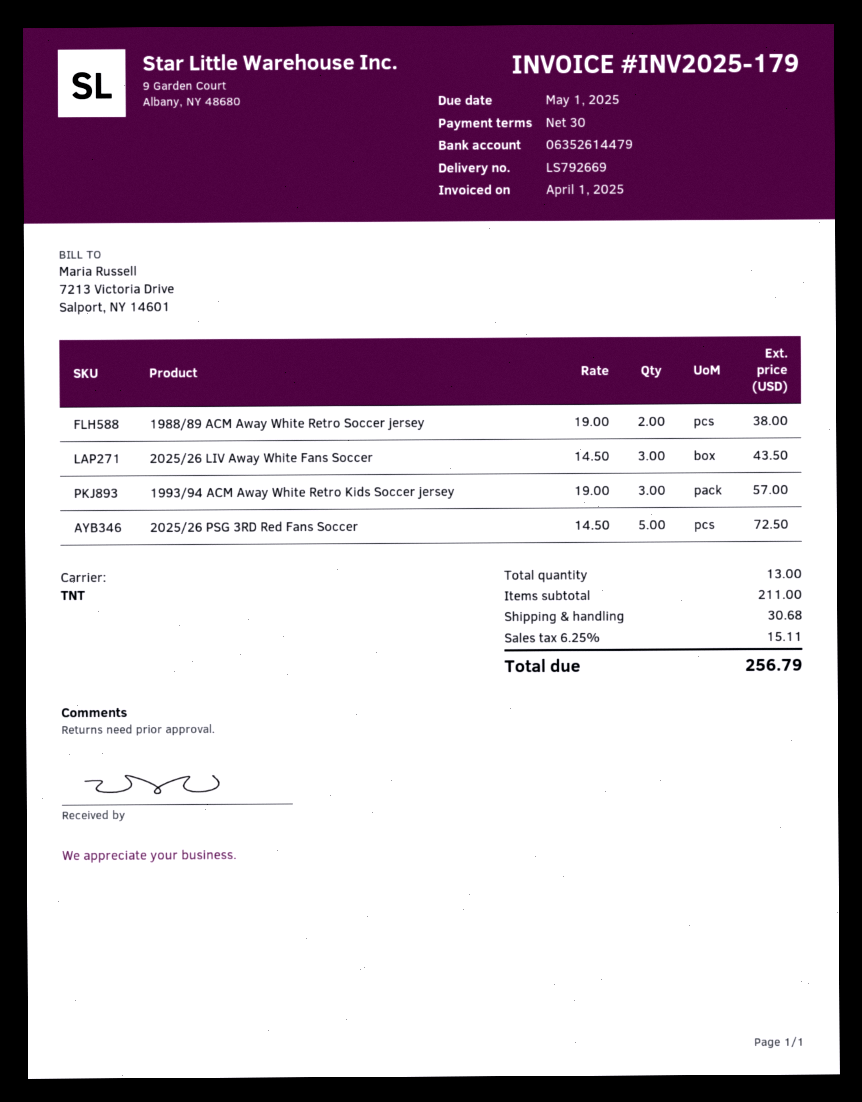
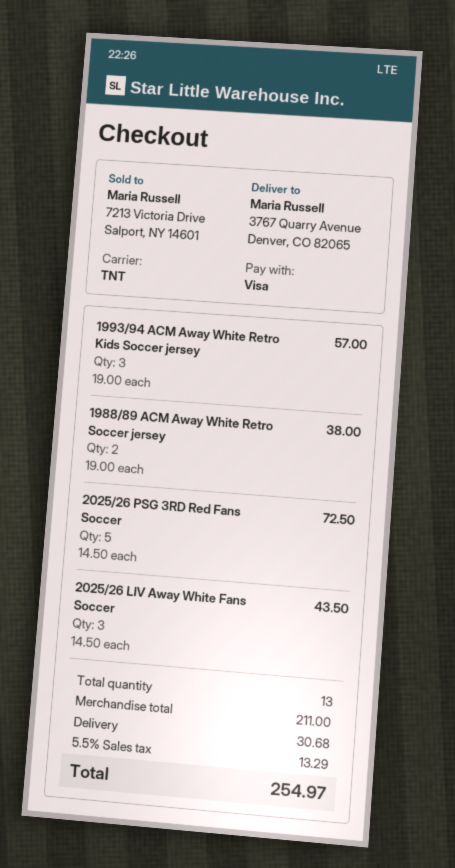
tax: 6.25% = 15.11 -> 5.5% = 13.29
total: 256.79 -> 254.97

